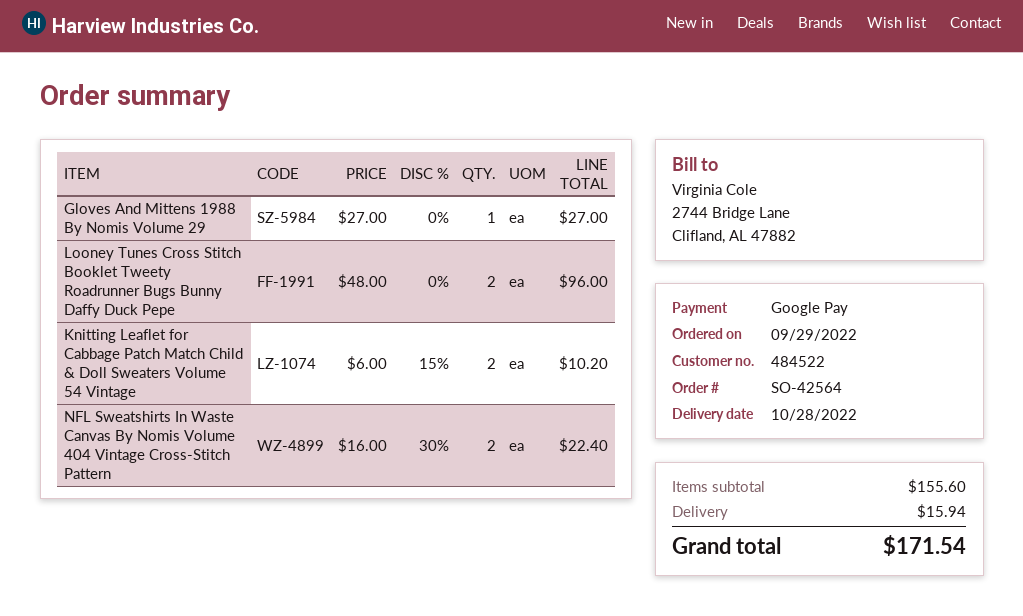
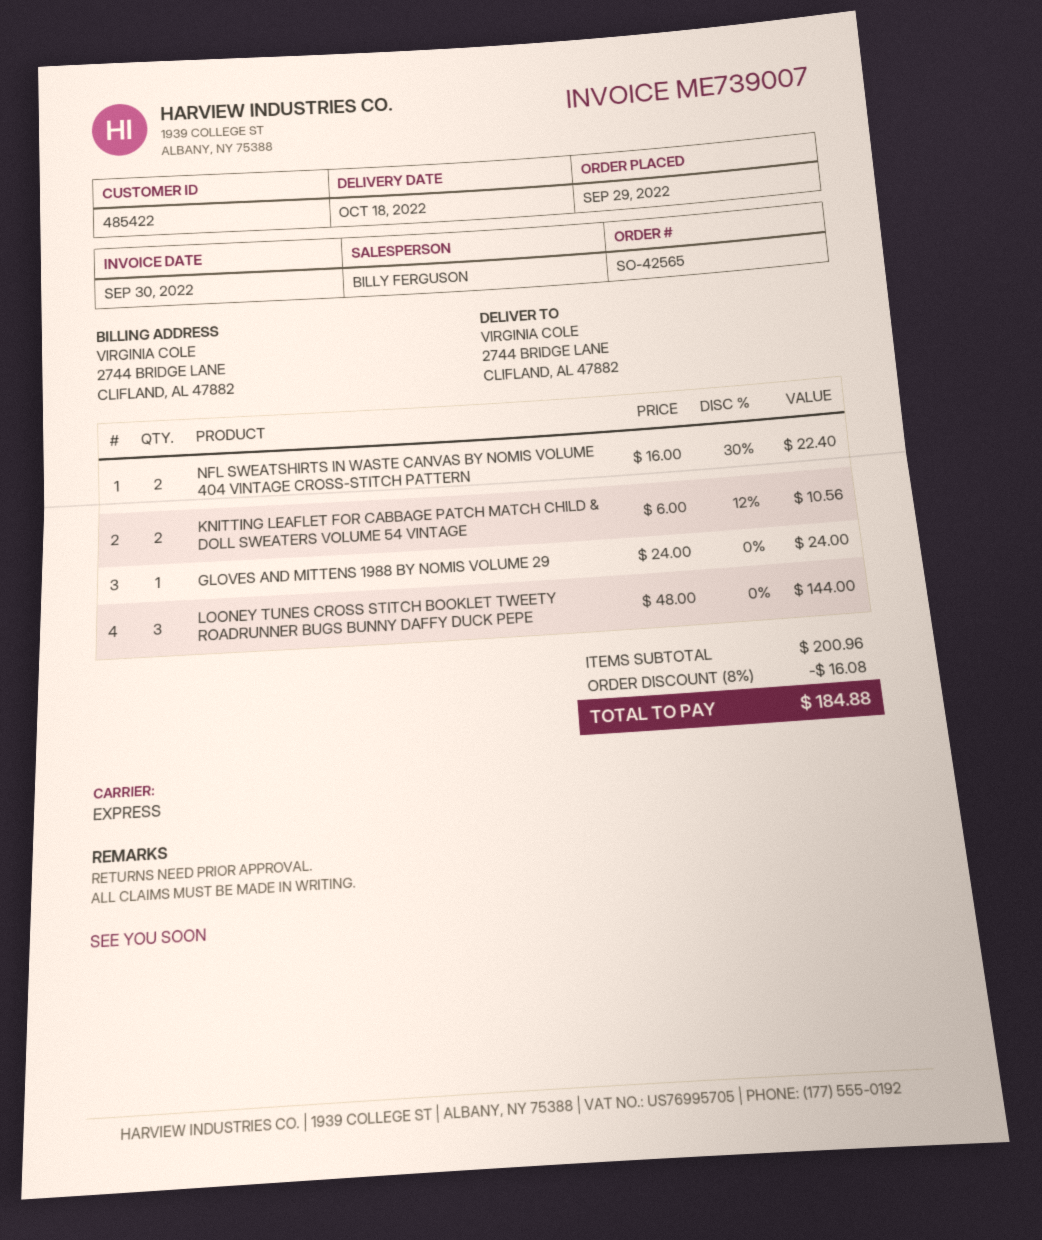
order number: SO-42564 -> SO-42565
delivery date: 2022-10-28 -> 2022-10-18
customer number: 484522 -> 485422
Gloves And Mittens 1988 By Nomis Volume 29: 1 x 27.00 = 27.00 -> 1 x 24.00 = 24.00
Looney Tunes Cross Stitch Booklet Tweety Roadrunner Bugs Bunny Daffy Duck Pepe: 2 x 48.00 = 96.00 -> 3 x 48.00 = 144.00
Knitting Leaflet for Cabbage Patch Match Child & Doll Sweaters Volume 54 Vintage: 2 x 6.00 - 15% = 10.20 -> 2 x 6.00 - 12% = 10.56
subtotal: 155.60 -> 200.96
discount: none -> 8% = 16.08
shipping: 15.94 -> none
total: 171.54 -> 184.88

